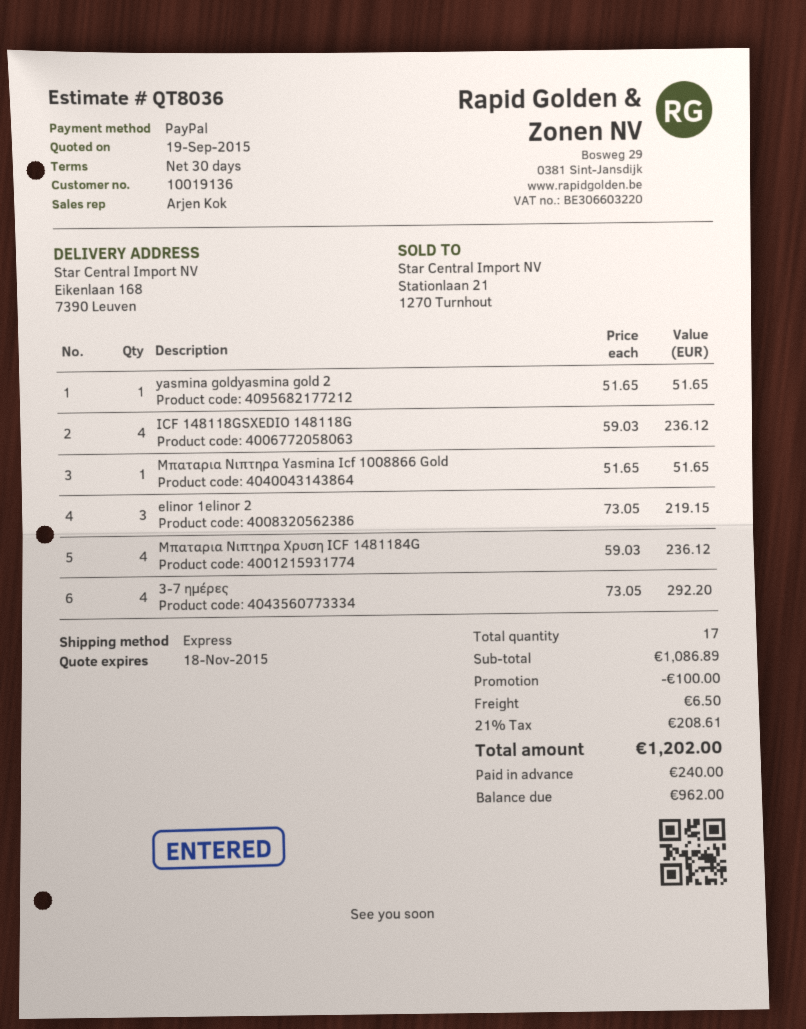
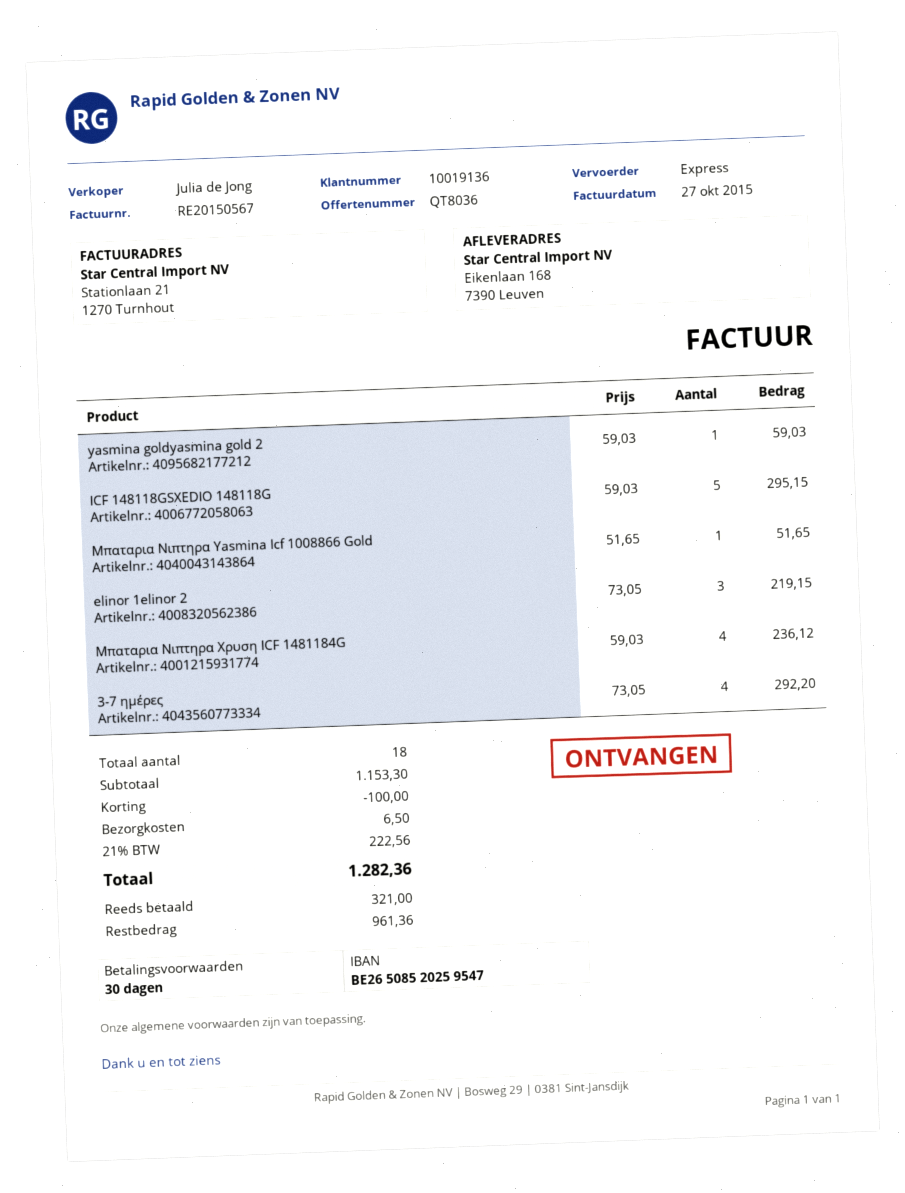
sales rep: Arjen Kok -> Julia de Jong
yasmina goldyasmina gold 2: 1 x 51.65 = 51.65 -> 1 x 59.03 = 59.03
ICF 148118GSXEDIO 148118G: 4 x 59.03 = 236.12 -> 5 x 59.03 = 295.15
total quantity: 17 -> 18
subtotal: 1086.89 -> 1153.30
tax: 21% = 208.61 -> 21% = 222.56
total: 1202.00 -> 1282.36
deposit: 240.00 -> 321.00
balance: 962.00 -> 961.36

